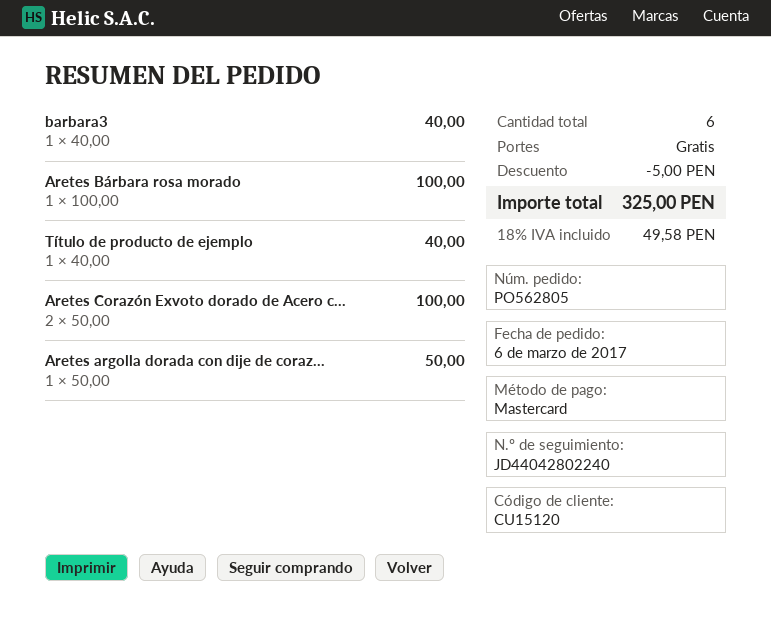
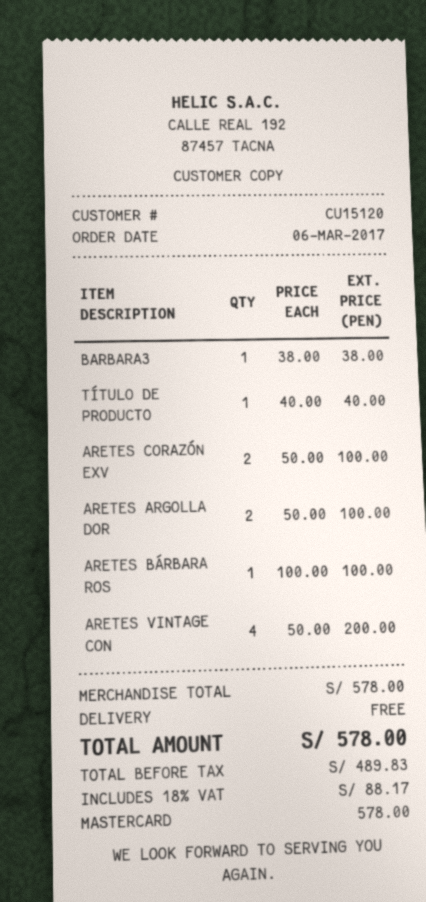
barbara3: 1 x 40.00 = 40.00 -> 1 x 38.00 = 38.00
Aretes argolla dorada con dije de coraz...: 1 x 50.00 = 50.00 -> 2 x 50.00 = 100.00
ARETES VINTAGE CON: none -> 4 x 50.00 = 200.00
discount: 5.00 -> none
tax: 18% = 49.58 -> 18% = 88.17
total: 325.00 -> 578.00

